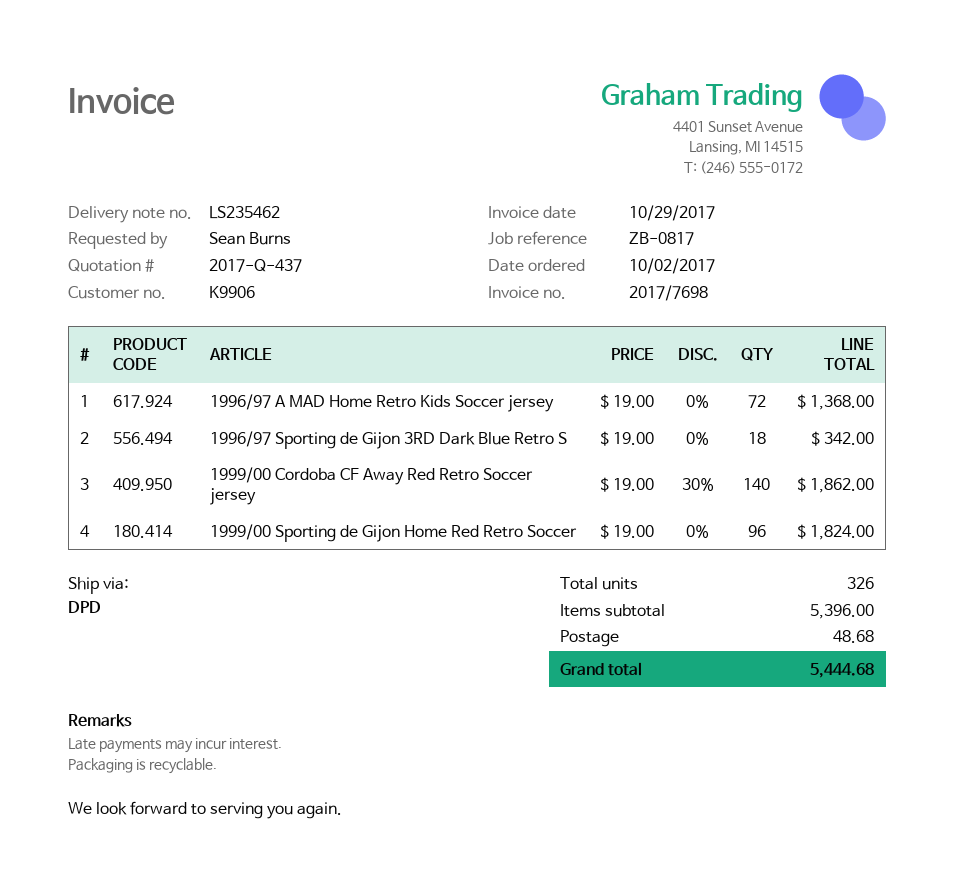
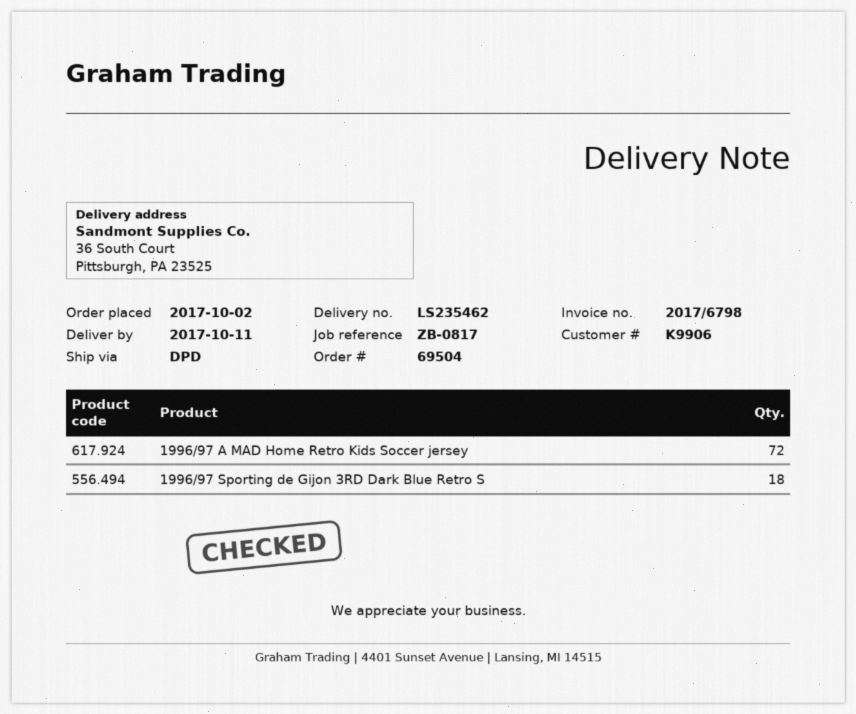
invoice number: 2017/7698 -> 2017/6798
1999/00 Cordoba CF Away Red Retro Soccer jersey: 140 -> none
1999/00 Sporting de Gijon Home Red Retro Soccer: 96 -> none

